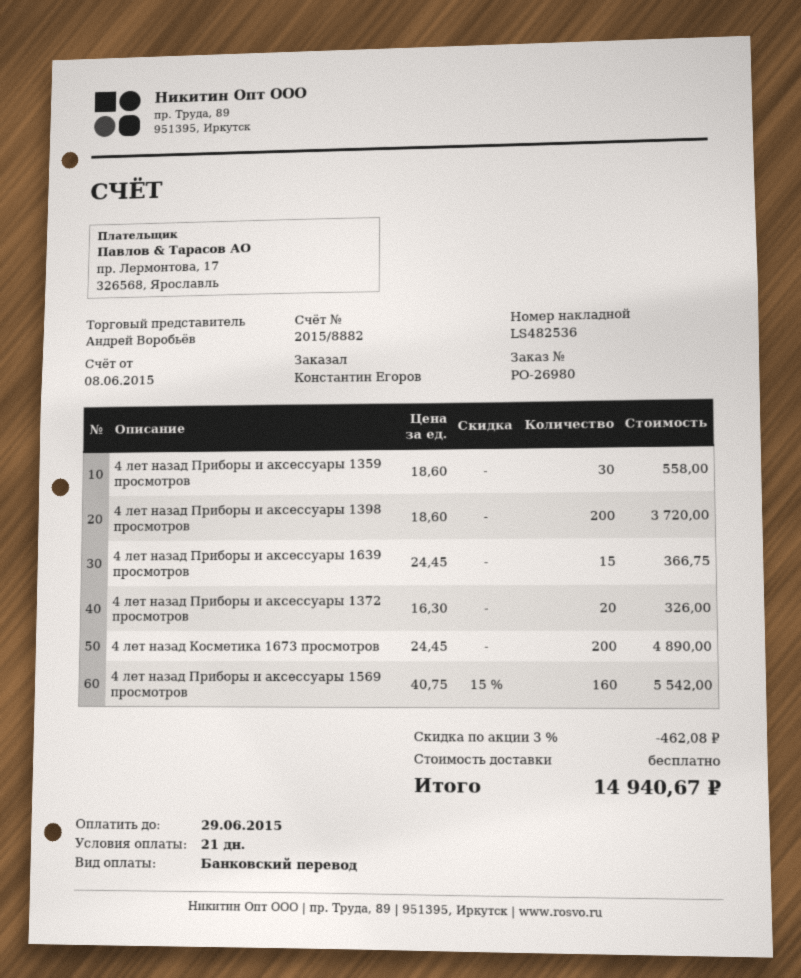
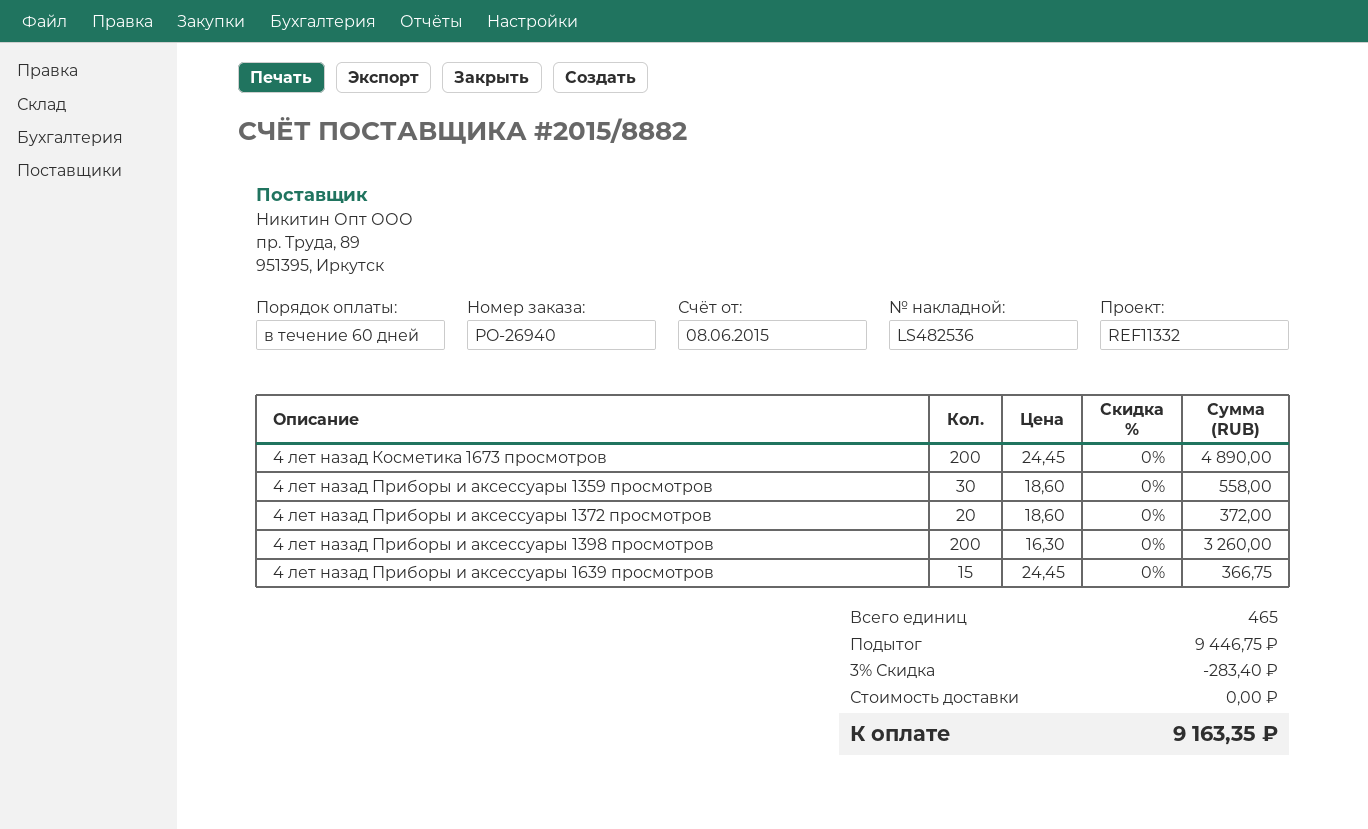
order number: PO-26980 -> PO-26940
payment terms: 21 days -> 60 days
4 лет назад Приборы и аксессуары 1398 просмотров: 200 x 18.60 = 3720.00 -> 200 x 16.30 = 3260.00
4 лет назад Приборы и аксессуары 1372 просмотров: 20 x 16.30 = 326.00 -> 20 x 18.60 = 372.00
4 лет назад Приборы и аксессуары 1569 просмотров: 160 x 40.75 - 15% = 5542.00 -> none
discount: 3% = 462.08 -> 3% = 283.40
total: 14940.67 -> 9163.35

